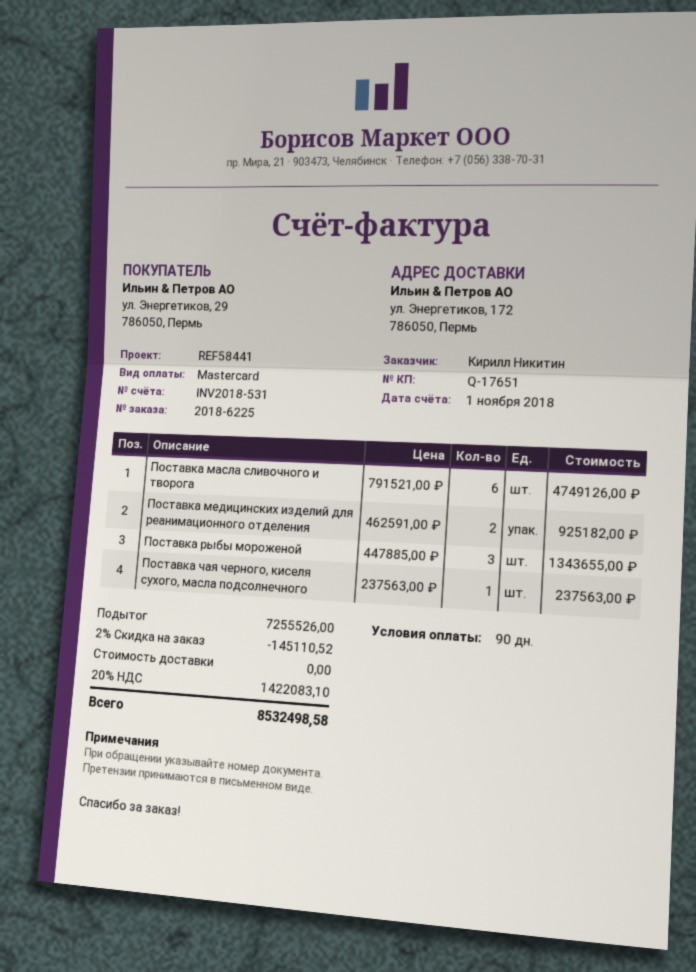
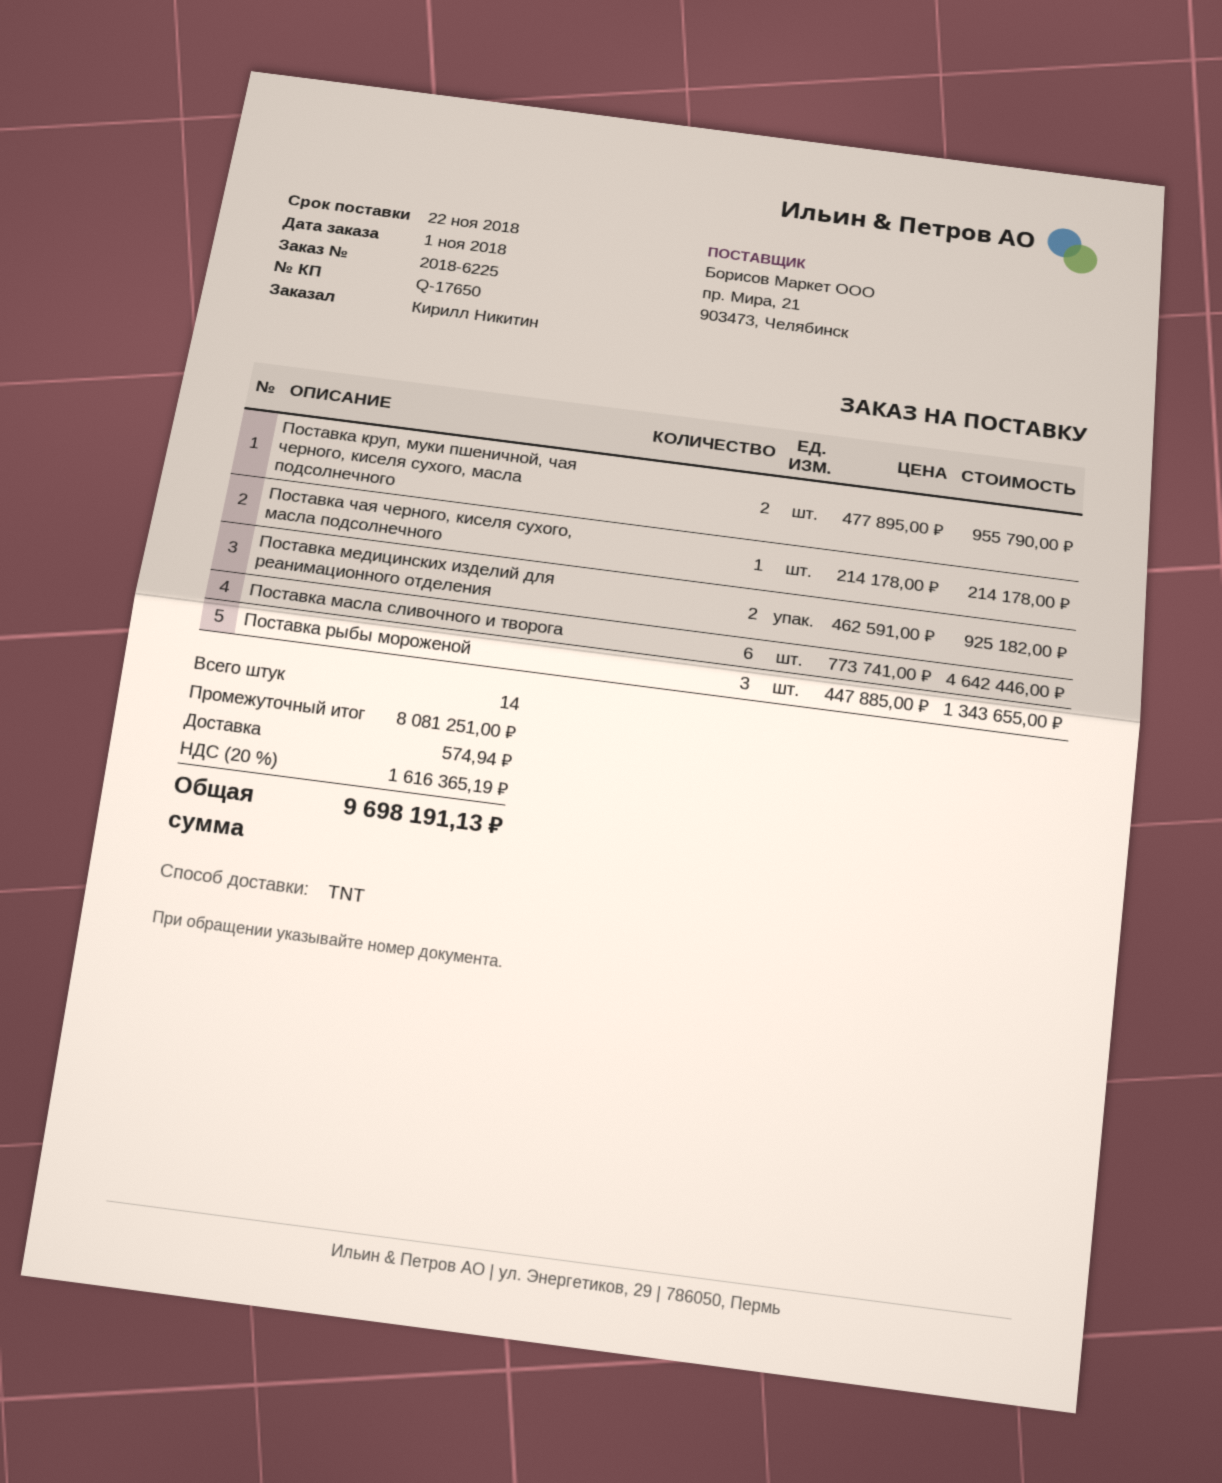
quote number: Q-17651 -> Q-17650
Поставка масла сливочного и творога: 6 x 791521.00 = 4749126.00 -> 6 x 773741.00 = 4642446.00
Поставка чая черного, киселя сухого, масла подсолнечного: 1 x 237563.00 = 237563.00 -> 1 x 214178.00 = 214178.00
Поставка круп, муки пшеничной, чая черного, киселя сухого, масла подсолнечного: none -> 2 x 477895.00 = 955790.00
subtotal: 7255526.00 -> 8081251.00
discount: 2% = 145110.52 -> none
shipping: 0.00 -> 574.94
tax: 20% = 1422083.10 -> 20% = 1616365.19
total: 8532498.58 -> 9698191.13

